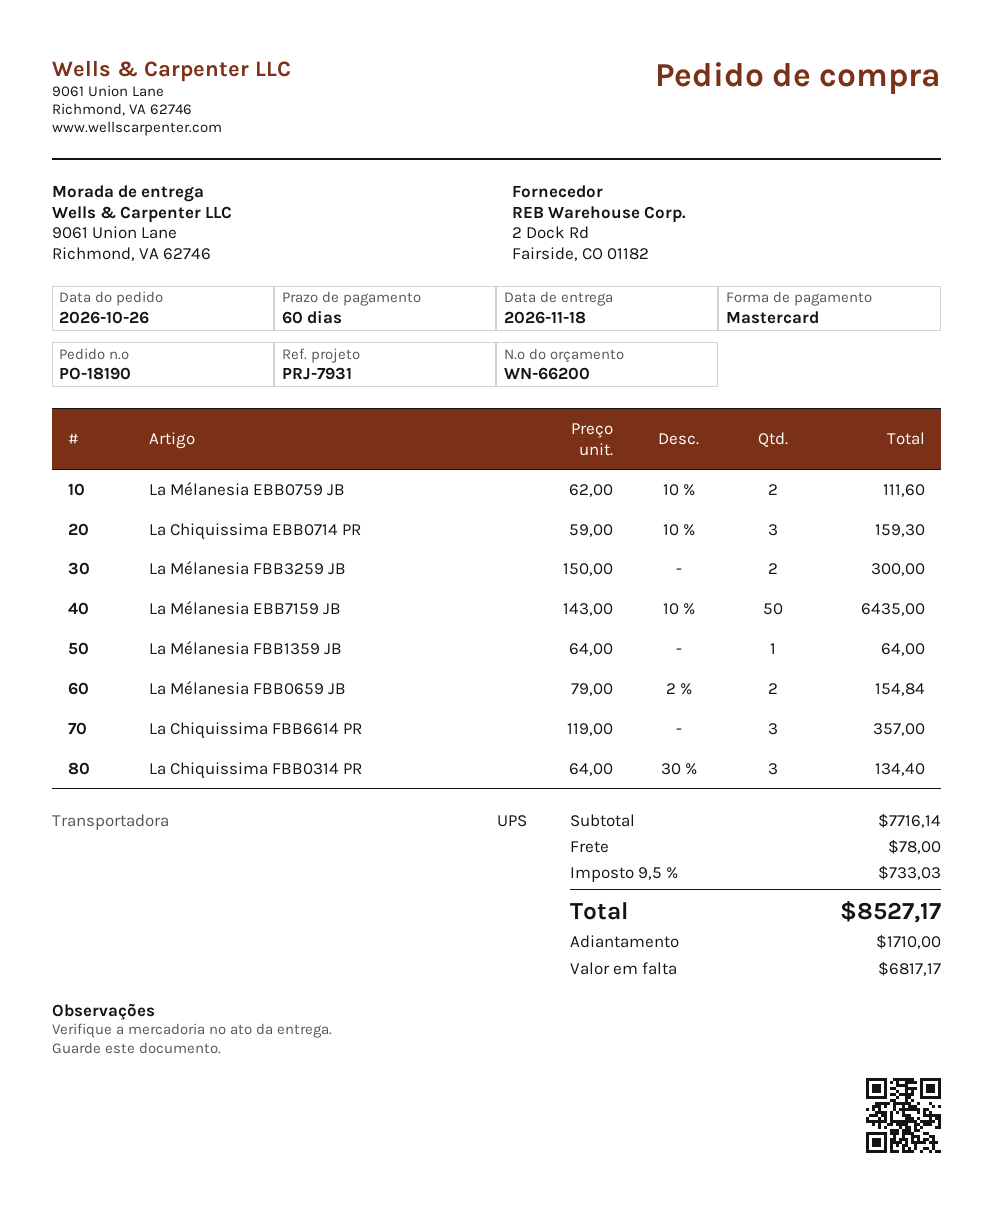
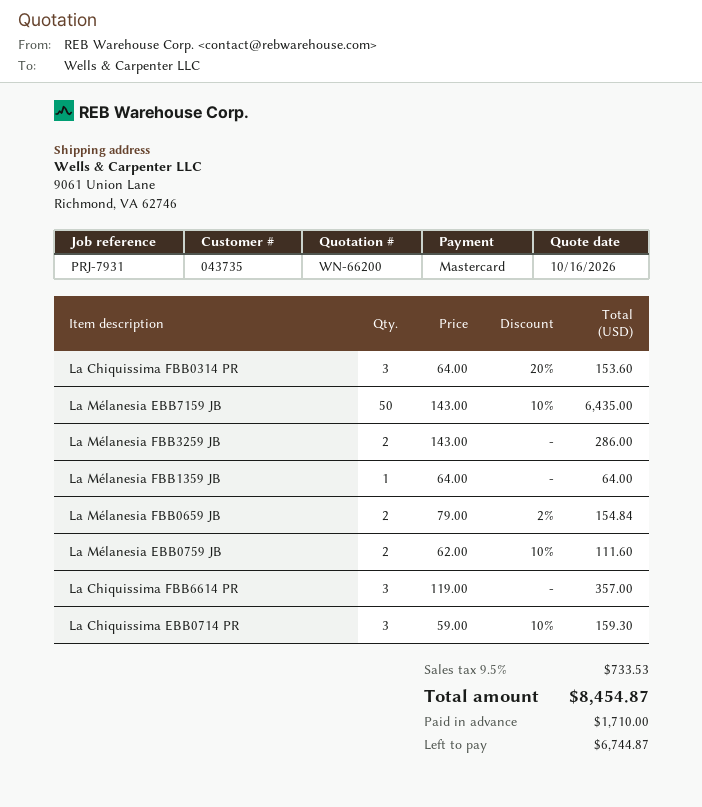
La Mélanesia FBB3259 JB: 2 x 150.00 = 300.00 -> 2 x 143.00 = 286.00
La Chiquissima FBB0314 PR: 3 x 64.00 - 30% = 134.40 -> 3 x 64.00 - 20% = 153.60
shipping: 78.00 -> none
tax: 9.5% = 733.03 -> 9.5% = 733.53
total: 8527.17 -> 8454.87
balance: 6817.17 -> 6744.87

